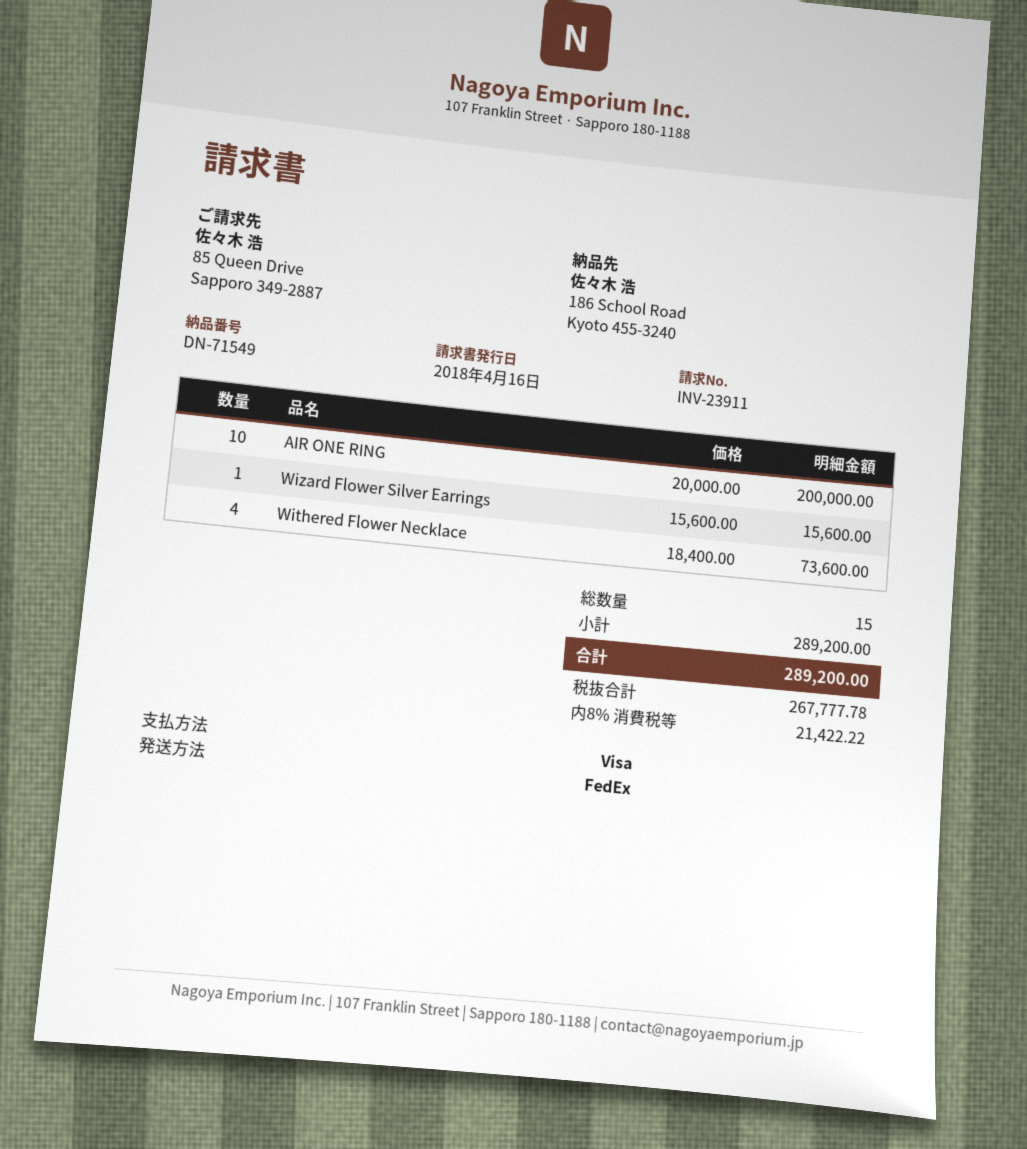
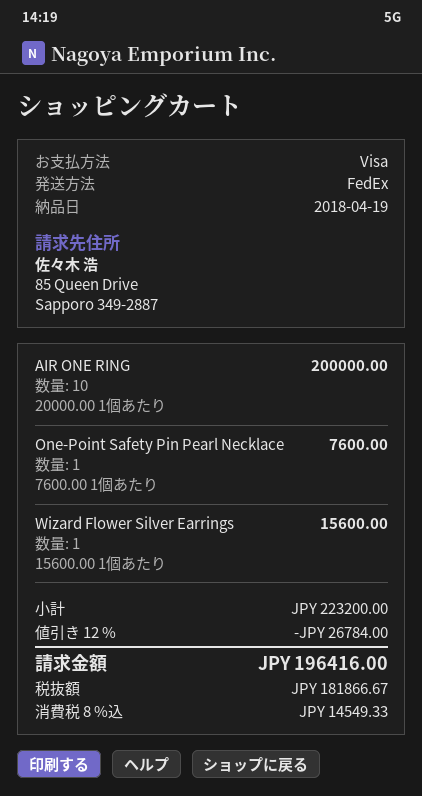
Withered Flower Necklace: 4 x 18400.00 = 73600.00 -> none
One-Point Safety Pin Pearl Necklace: none -> 1 x 7600.00 = 7600.00
subtotal: 289200.00 -> 223200.00
discount: none -> 12% = 26784.00
net: 267777.78 -> 181866.67
tax: 8% = 21422.22 -> 8% = 14549.33
total: 289200.00 -> 196416.00

